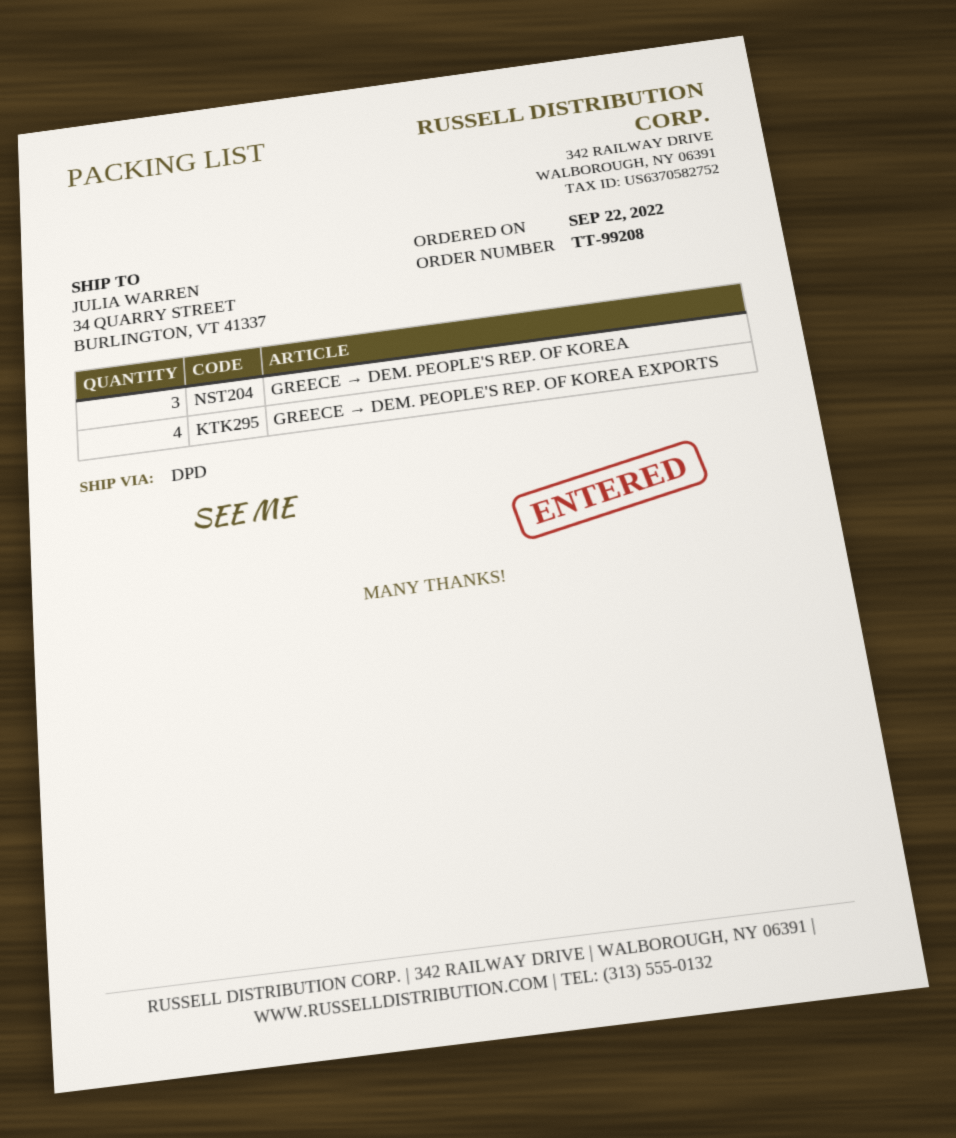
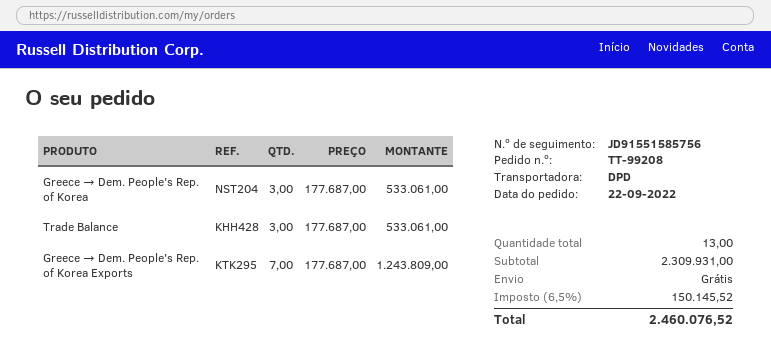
GREECE → DEM. PEOPLE'S REP. OF KOREA EXPORTS: 4 -> 7
Trade Balance: none -> 3

